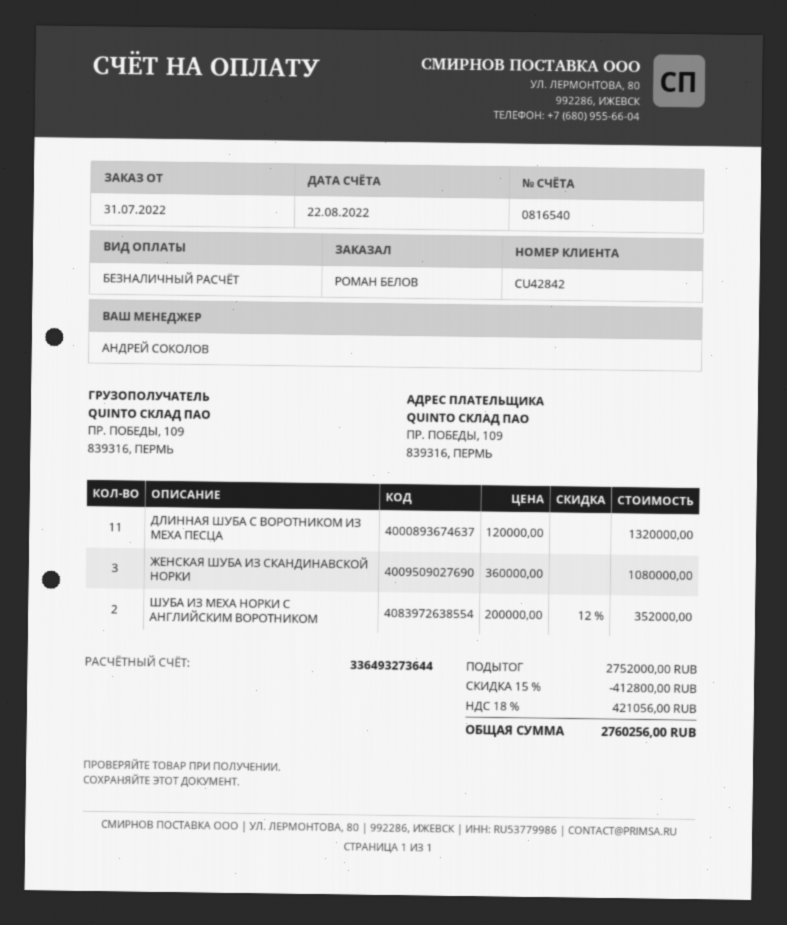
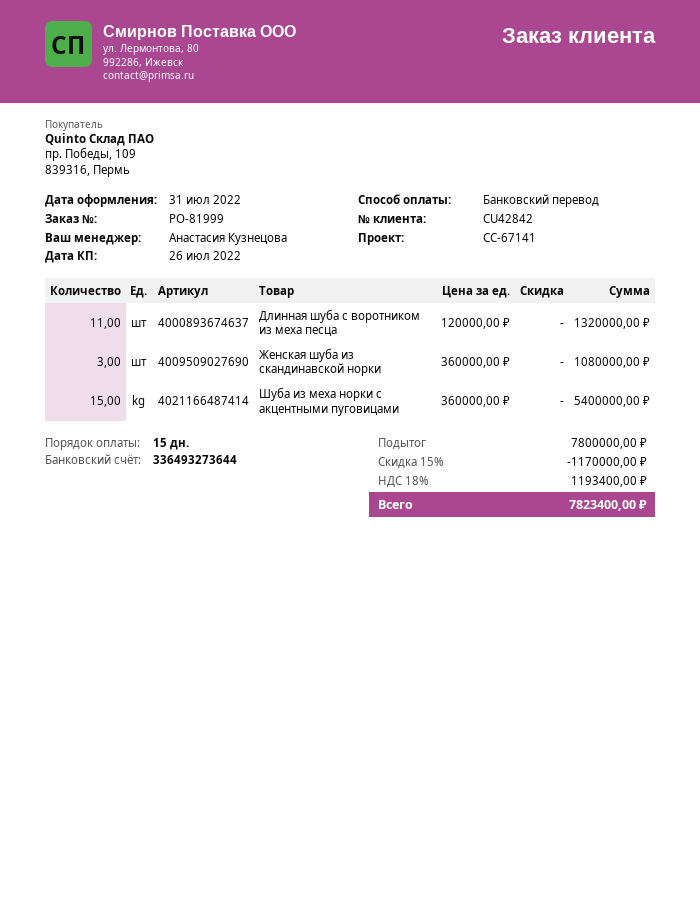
sales rep: АНДРЕЙ СОКОЛОВ -> Анастасия Кузнецова
ШУБА ИЗ МЕХА НОРКИ С АНГЛИЙСКИМ ВОРОТНИКОМ: 2 x 200000.00 - 12% = 352000.00 -> none
Шуба из меха норки с акцентными пуговицами: none -> 15 x 360000.00 = 5400000.00
subtotal: 2752000.00 -> 7800000.00
discount: 15% = 412800.00 -> 15% = 1170000.00
tax: 18% = 421056.00 -> 18% = 1193400.00
total: 2760256.00 -> 7823400.00

